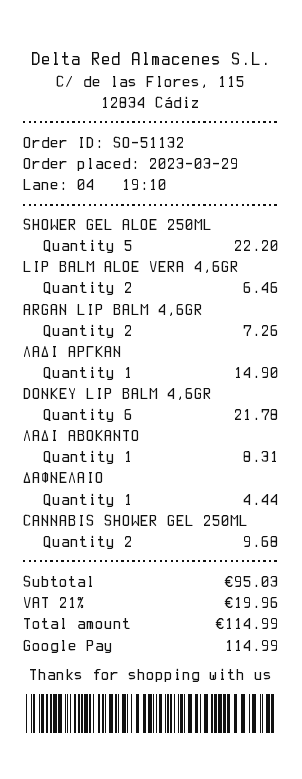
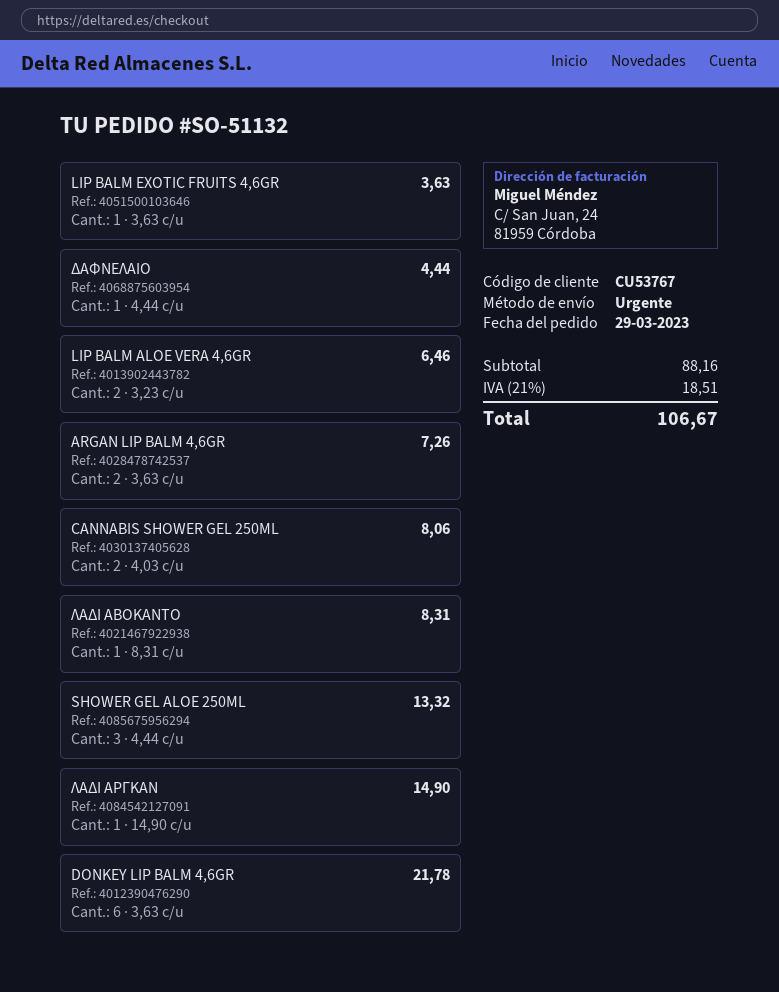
SHOWER GEL ALOE 250ML: 5 for 22.20 -> 3 for 13.32
CANNABIS SHOWER GEL 250ML: 2 for 9.68 -> 2 for 8.06
LIP BALM EXOTIC FRUITS 4,6GR: none -> 1 for 3.63
subtotal: 95.03 -> 88.16
tax: 21% = 19.96 -> 21% = 18.51
total: 114.99 -> 106.67

